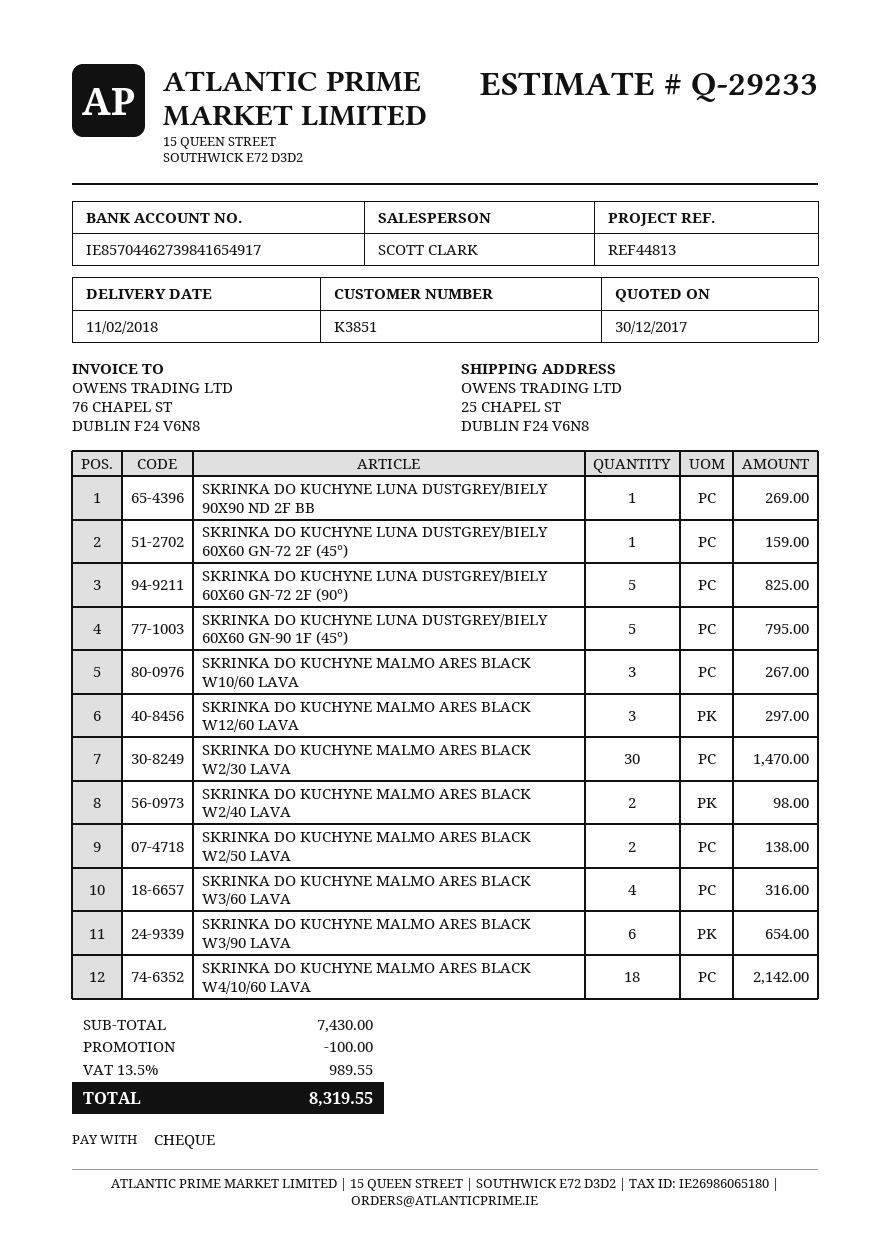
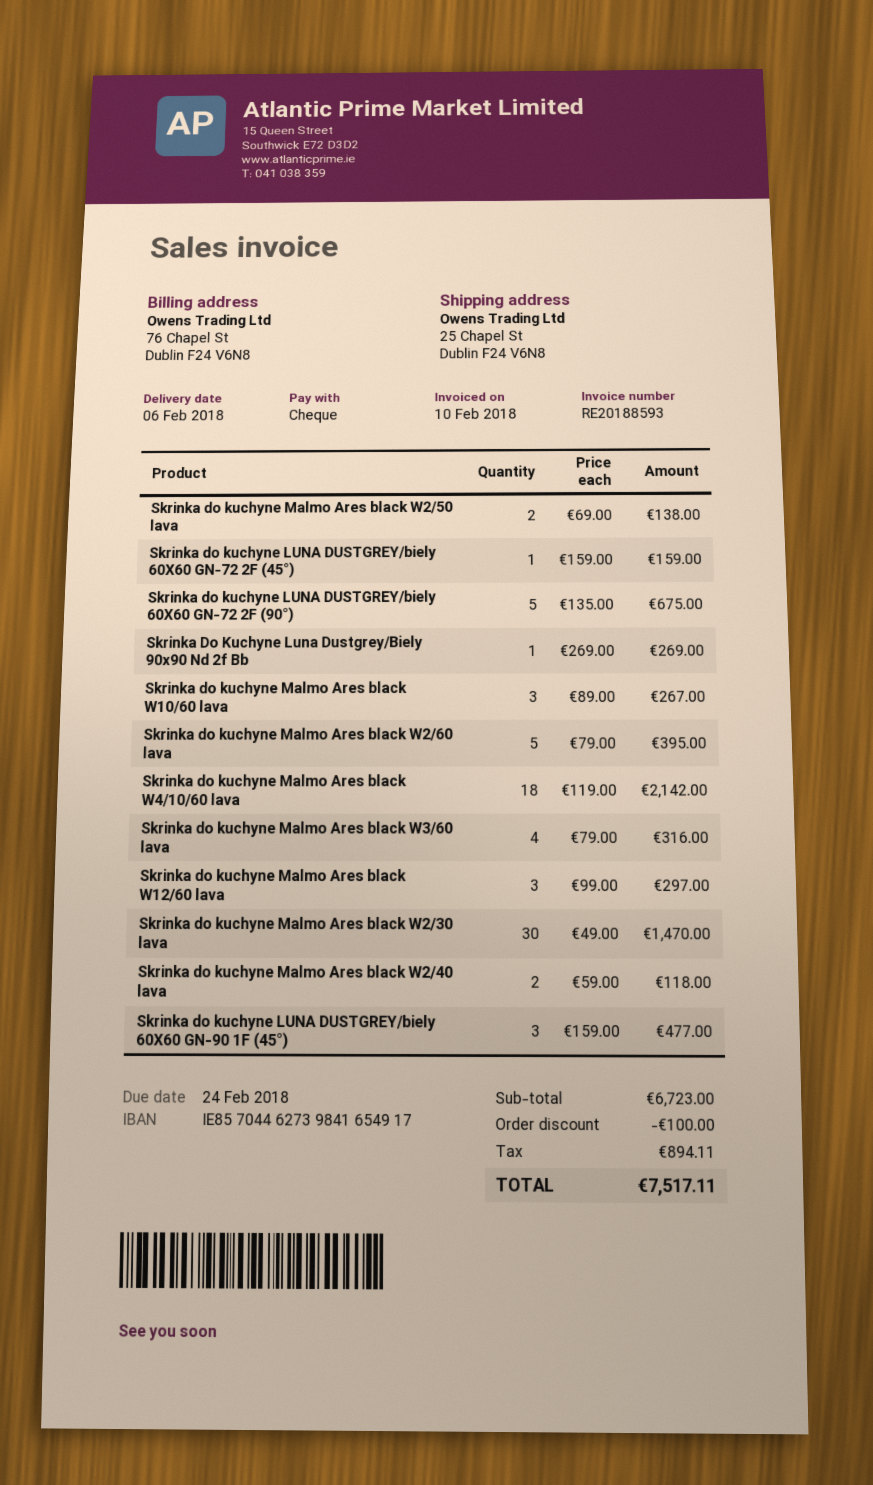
delivery date: 2018-02-11 -> 2018-02-06
SKRINKA DO KUCHYNE LUNA DUSTGREY/BIELY 60X60 GN-72 2F (90°): 5 for 825.00 -> 5 for 675.00
SKRINKA DO KUCHYNE LUNA DUSTGREY/BIELY 60X60 GN-90 1F (45°): 5 for 795.00 -> 3 for 477.00
SKRINKA DO KUCHYNE MALMO ARES BLACK W2/40 LAVA: 2 for 98.00 -> 2 for 118.00
SKRINKA DO KUCHYNE MALMO ARES BLACK W3/90 LAVA: 6 for 654.00 -> none
Skrinka do kuchyne Malmo Ares black W2/60 lava: none -> 5 for 395.00
subtotal: 7430.00 -> 6723.00
tax: 989.55 -> 894.11
total: 8319.55 -> 7517.11

